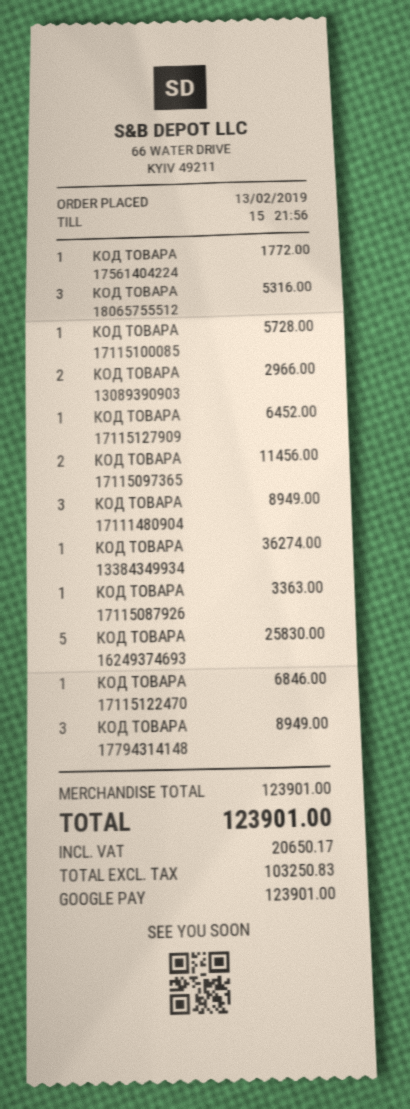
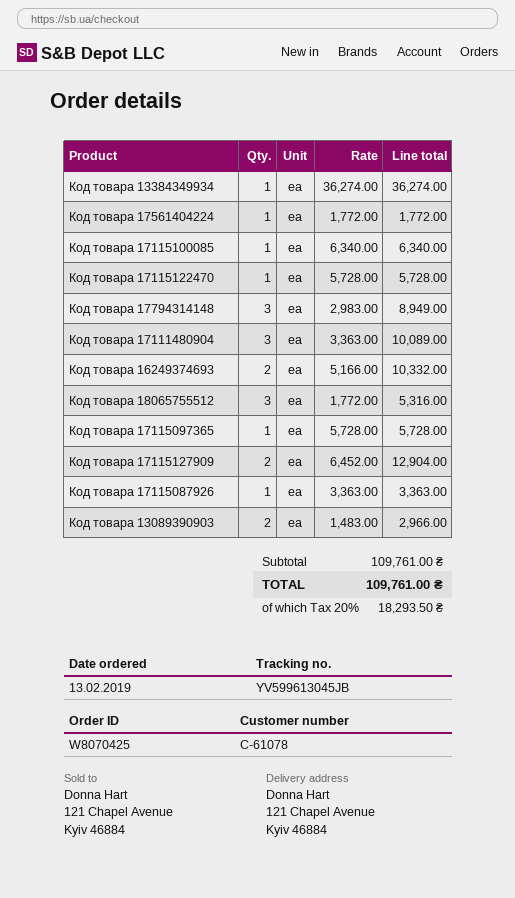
КОД ТОВАРА 17115100085: 1 for 5728.00 -> 1 for 6340.00
КОД ТОВАРА 17115127909: 1 for 6452.00 -> 2 for 12904.00
КОД ТОВАРА 17115097365: 2 for 11456.00 -> 1 for 5728.00
КОД ТОВАРА 17111480904: 3 for 8949.00 -> 3 for 10089.00
КОД ТОВАРА 16249374693: 5 for 25830.00 -> 2 for 10332.00
КОД ТОВАРА 17115122470: 1 for 6846.00 -> 1 for 5728.00
subtotal: 123901.00 -> 109761.00
tax: 20650.17 -> 18293.50
total: 123901.00 -> 109761.00

